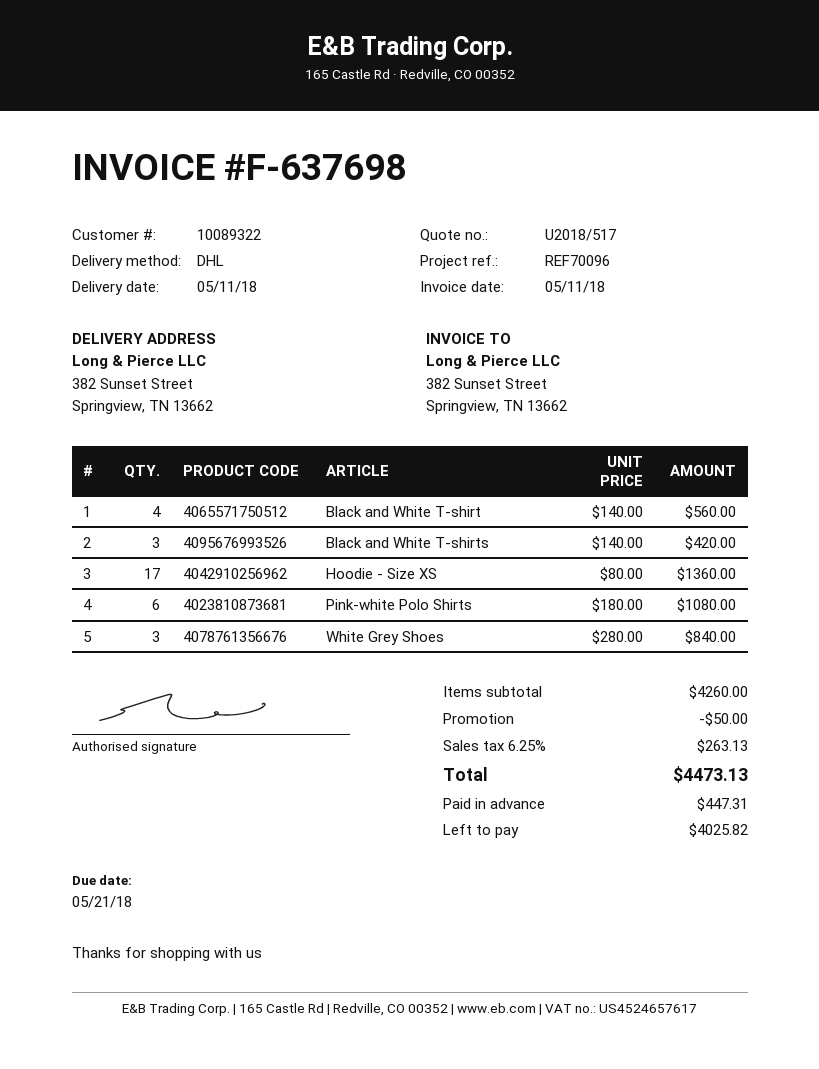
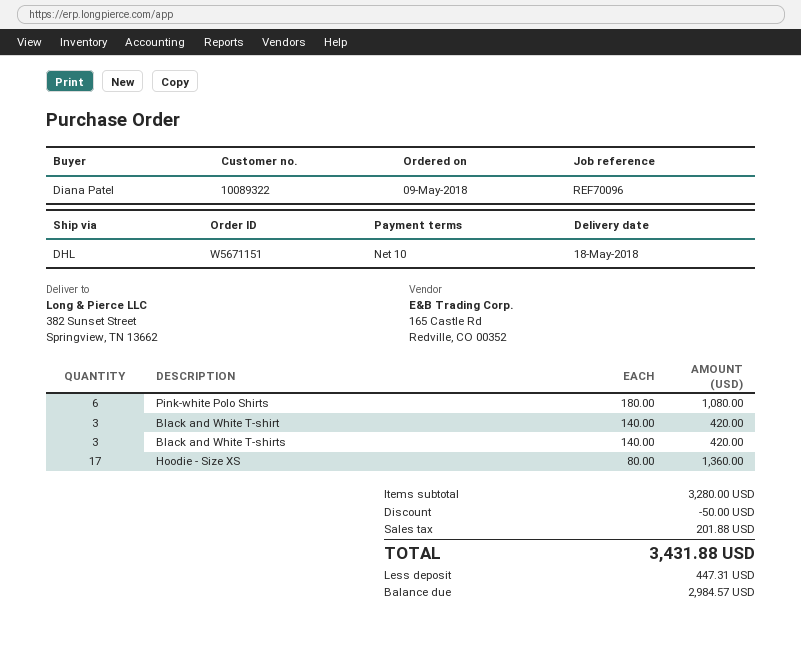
delivery date: 2018-05-11 -> 2018-05-18
Black and White T-shirt: 4 x 140.00 = 560.00 -> 3 x 140.00 = 420.00
White Grey Shoes: 3 x 280.00 = 840.00 -> none
subtotal: 4260.00 -> 3280.00
tax: 263.13 -> 201.88
total: 4473.13 -> 3431.88
balance: 4025.82 -> 2984.57

